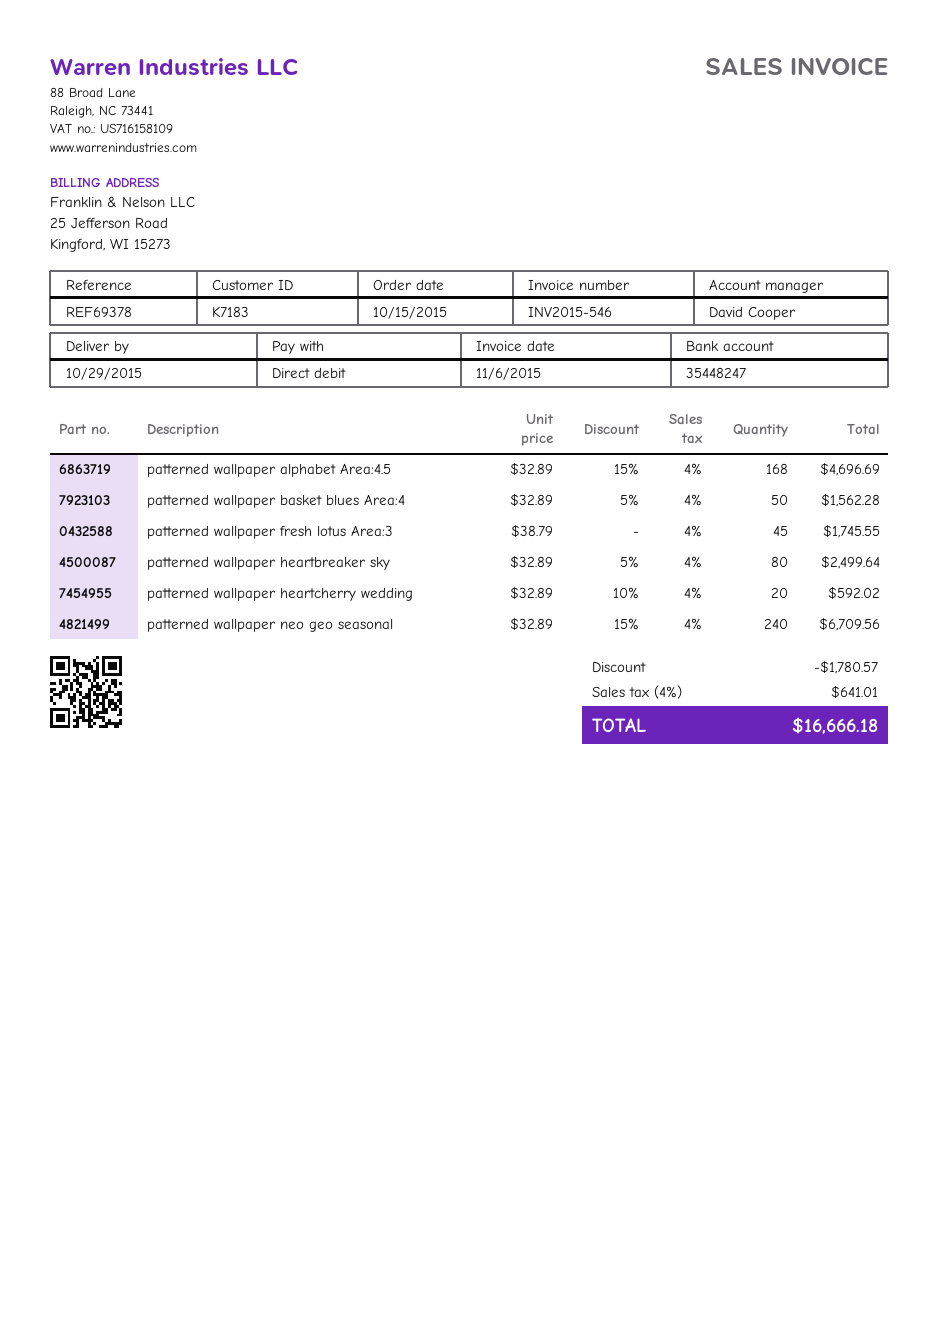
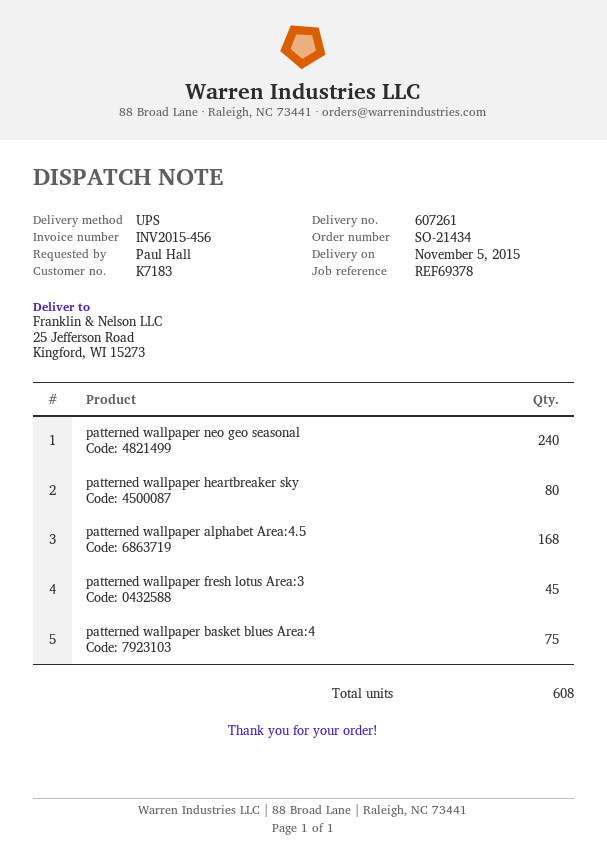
delivery date: 2015-10-29 -> 2015-11-05
invoice number: INV2015-546 -> INV2015-456
patterned wallpaper basket blues Area:4: 50 -> 75
patterned wallpaper heartcherry wedding: 20 -> none

